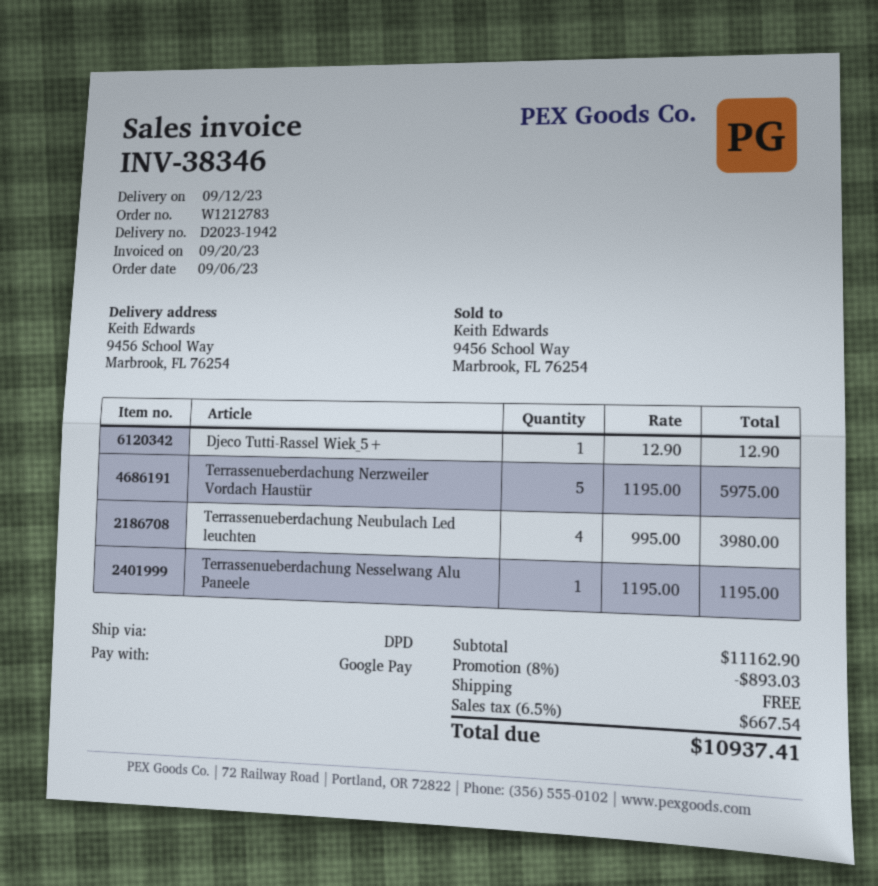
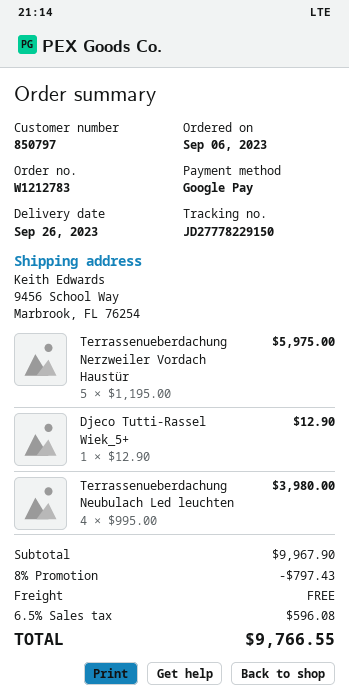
delivery date: 2023-09-12 -> 2023-09-26
Terrassenueberdachung Nesselwang Alu Paneele: 1 x 1195.00 = 1195.00 -> none
subtotal: 11162.90 -> 9967.90
discount: 8% = 893.03 -> 8% = 797.43
tax: 6.5% = 667.54 -> 6.5% = 596.08
total: 10937.41 -> 9766.55

